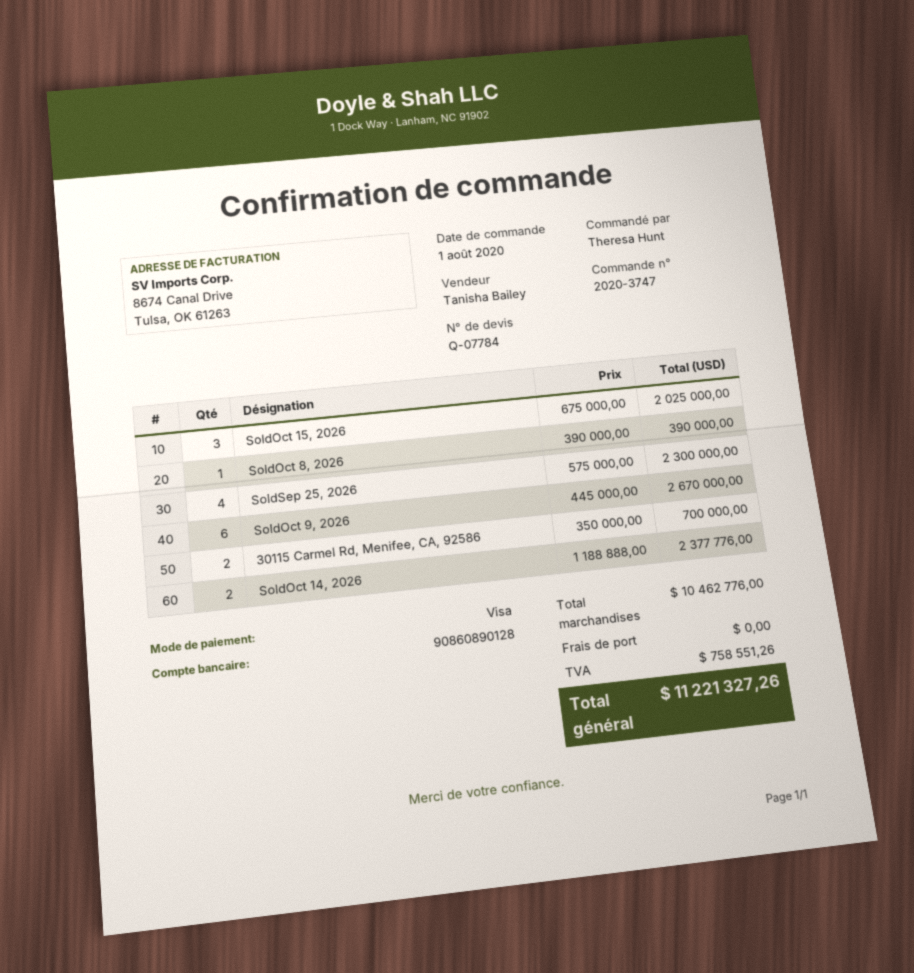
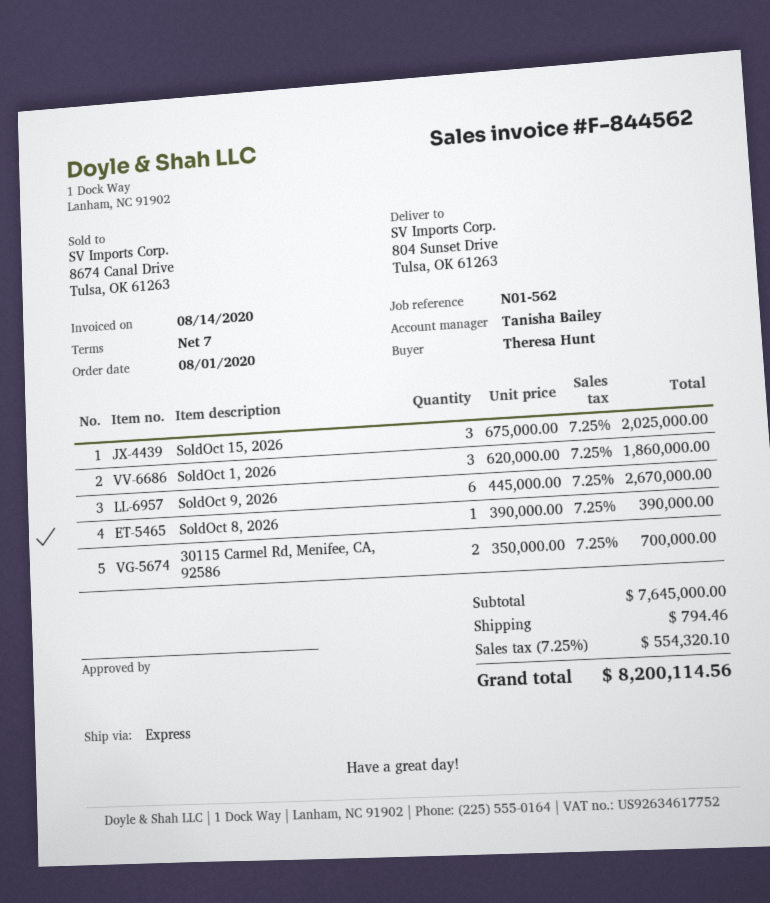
SoldSep 25, 2026: 4 x 575000.00 = 2300000.00 -> none
SoldOct 14, 2026: 2 x 1188888.00 = 2377776.00 -> none
SoldOct 1, 2026: none -> 3 x 620000.00 = 1860000.00
subtotal: 10462776.00 -> 7645000.00
shipping: 0.00 -> 794.46
tax: 758551.26 -> 554320.10
total: 11221327.26 -> 8200114.56

